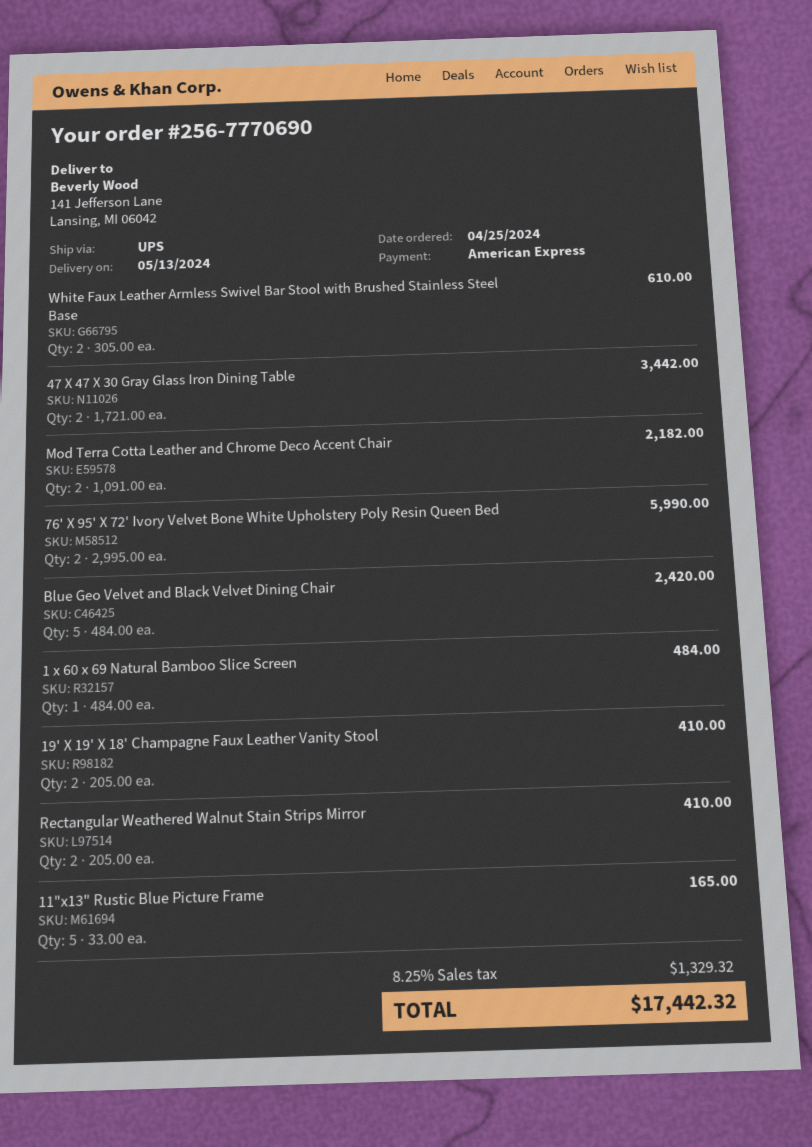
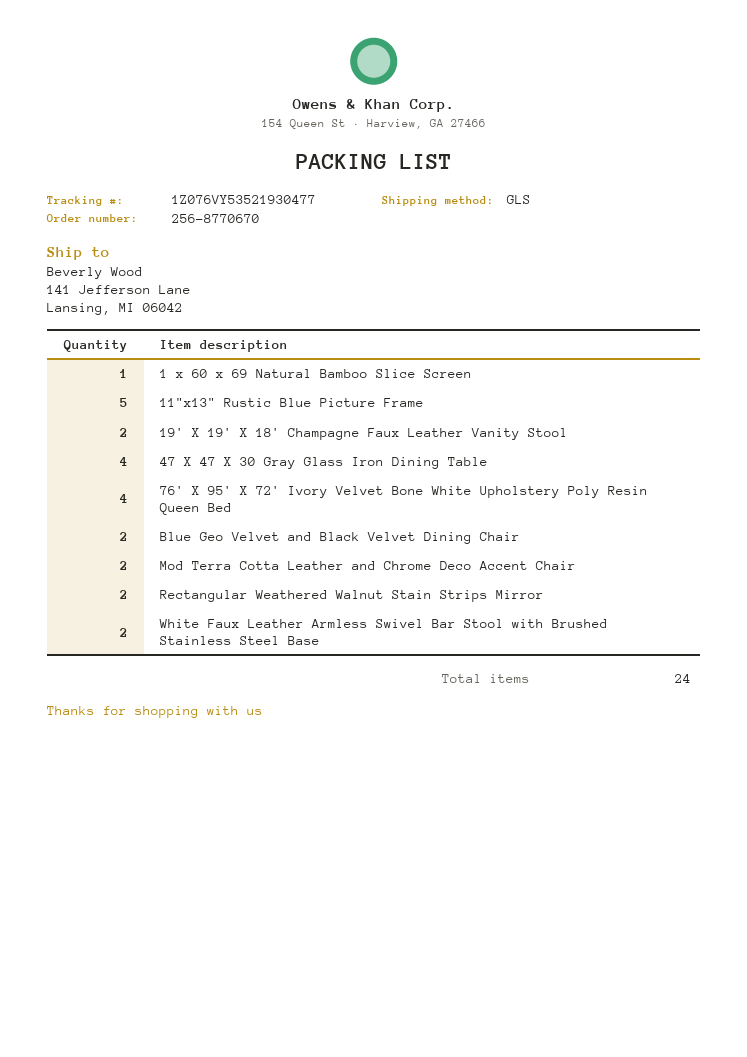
order number: 256-7770690 -> 256-8770670
shipping method: UPS -> GLS
47 X 47 X 30 Gray Glass Iron Dining Table: 2 -> 4
76' X 95' X 72' Ivory Velvet Bone White Upholstery Poly Resin Queen Bed: 2 -> 4
Blue Geo Velvet and Black Velvet Dining Chair: 5 -> 2

